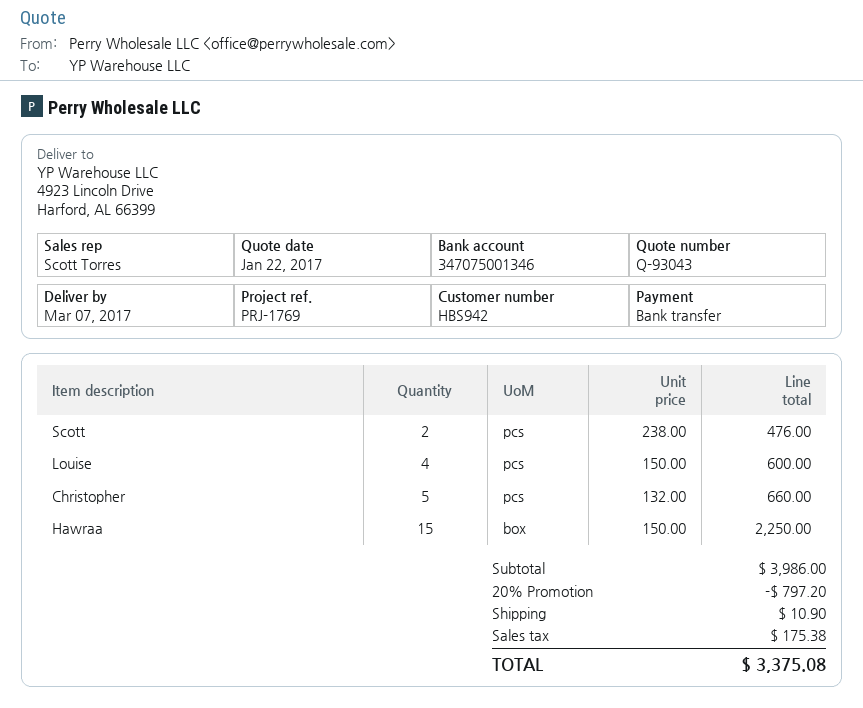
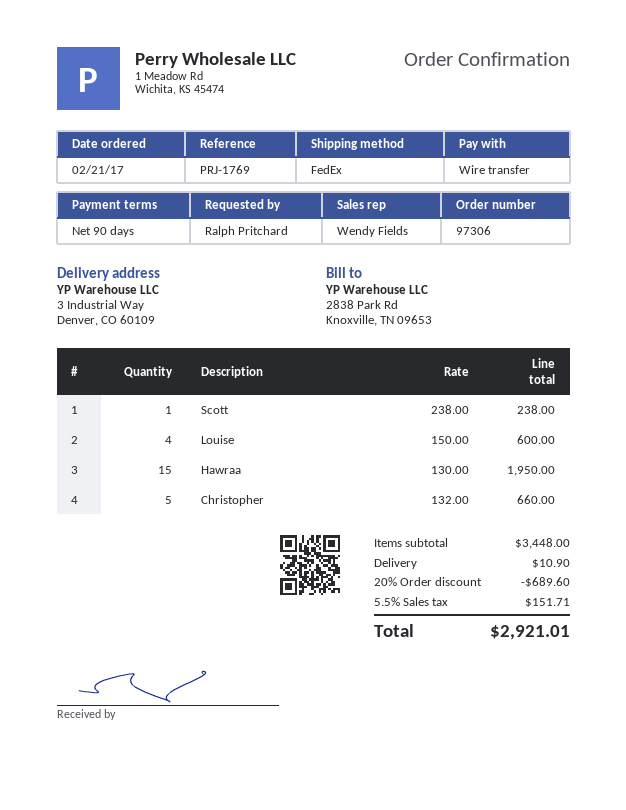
sales rep: Scott Torres -> Wendy Fields
ship to: 4923 Lincoln Drive, Harford, AL 66399 -> 3 Industrial Way, Denver, CO 60109
Scott: 2 x 238.00 = 476.00 -> 1 x 238.00 = 238.00
Hawraa: 15 x 150.00 = 2250.00 -> 15 x 130.00 = 1950.00
subtotal: 3986.00 -> 3448.00
discount: 20% = 797.20 -> 20% = 689.60
tax: 175.38 -> 151.71
total: 3375.08 -> 2921.01

